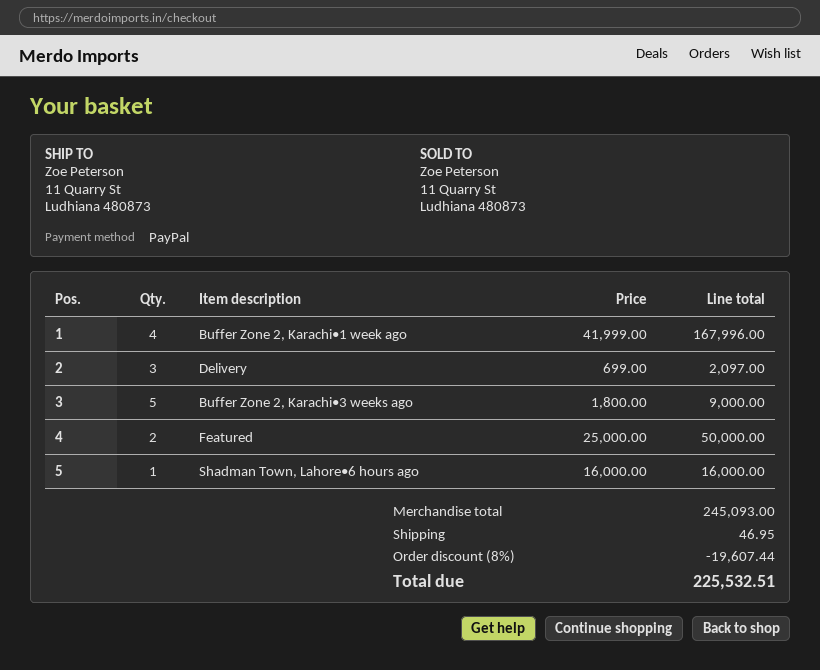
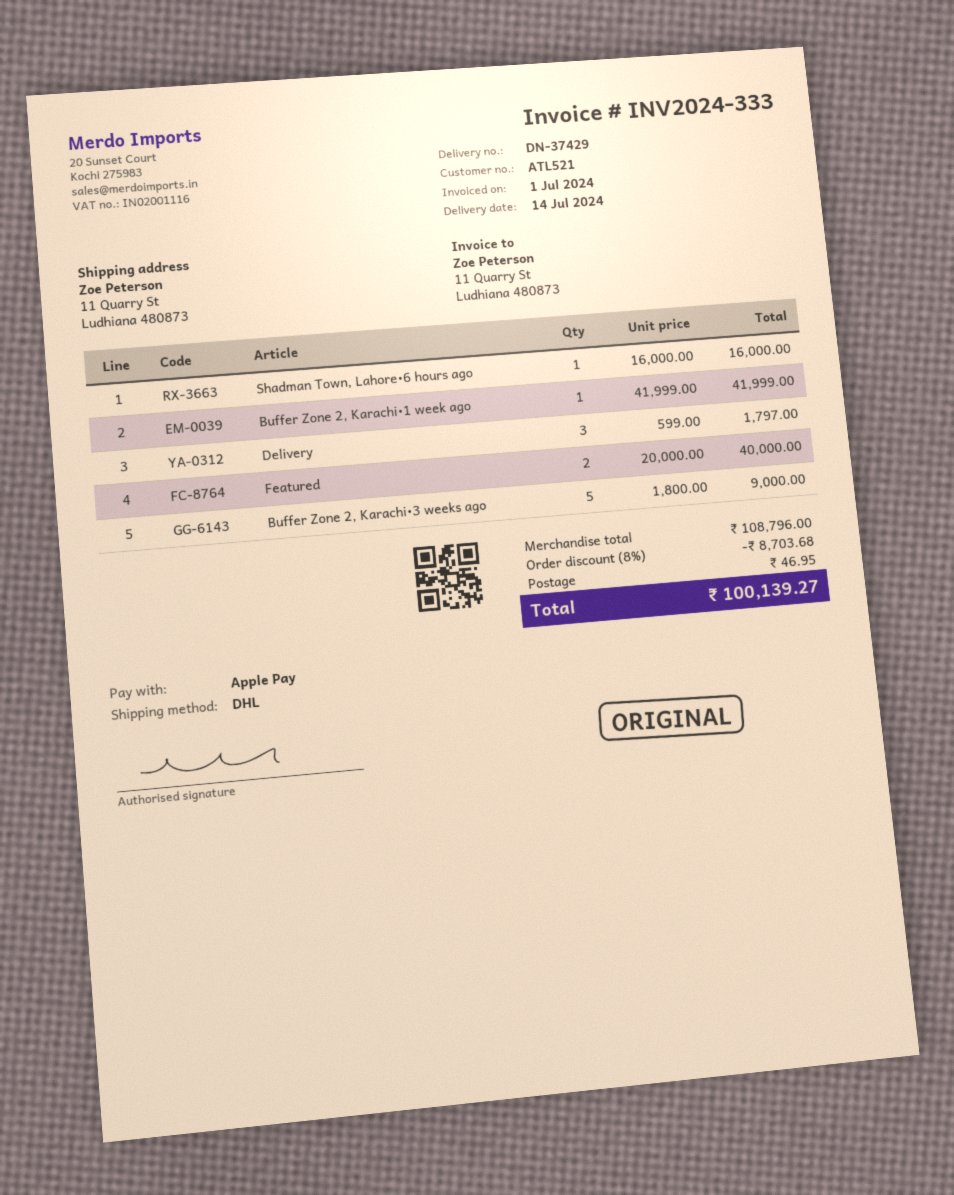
payment method: PayPal -> Apple Pay
Buffer Zone 2, Karachi•1 week ago: 4 x 41999.00 = 167996.00 -> 1 x 41999.00 = 41999.00
Delivery: 3 x 699.00 = 2097.00 -> 3 x 599.00 = 1797.00
Featured: 2 x 25000.00 = 50000.00 -> 2 x 20000.00 = 40000.00
subtotal: 245093.00 -> 108796.00
discount: 8% = 19607.44 -> 8% = 8703.68
total: 225532.51 -> 100139.27

